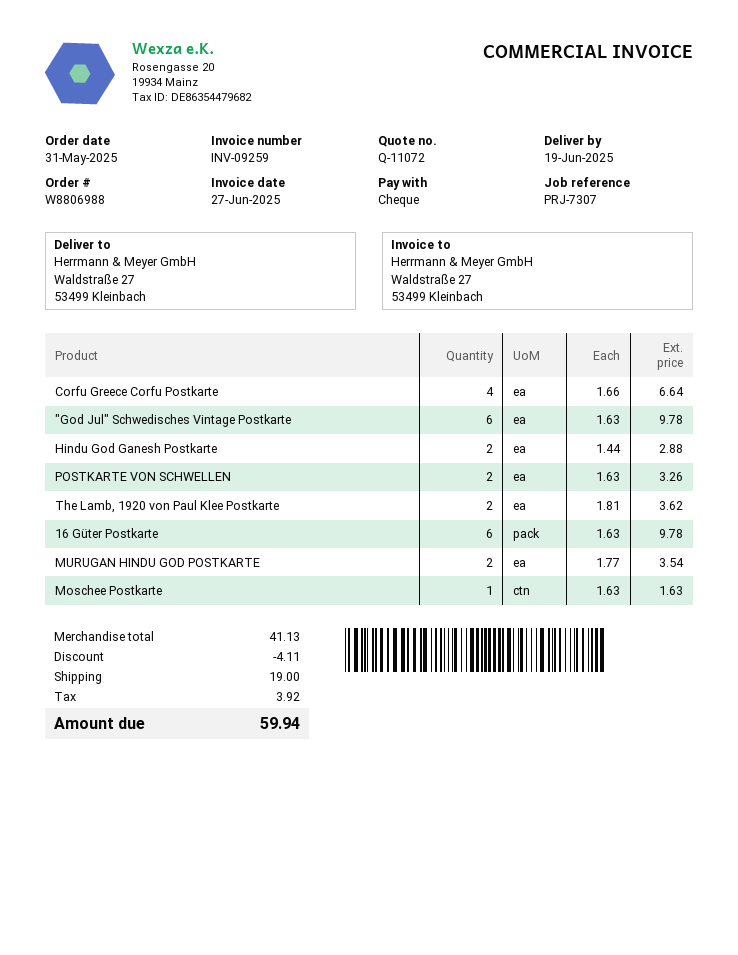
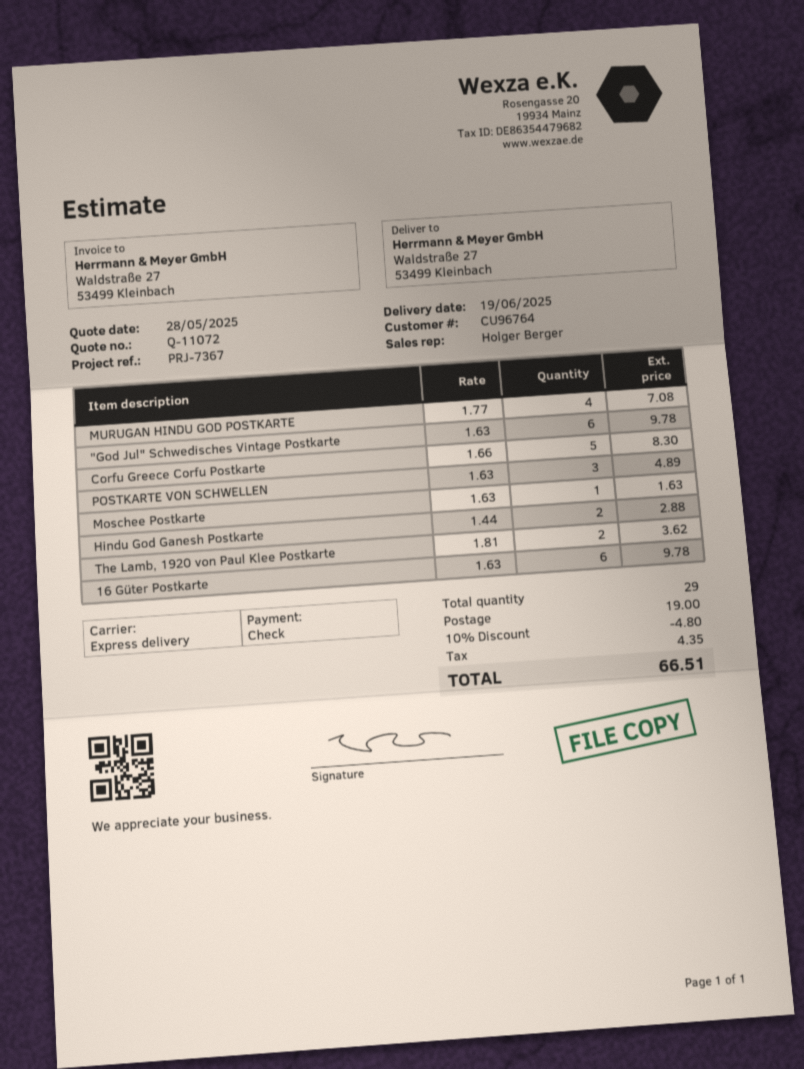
reference: PRJ-7307 -> PRJ-7367
Corfu Greece Corfu Postkarte: 4 x 1.66 = 6.64 -> 5 x 1.66 = 8.30
POSTKARTE VON SCHWELLEN: 2 x 1.63 = 3.26 -> 3 x 1.63 = 4.89
MURUGAN HINDU GOD POSTKARTE: 2 x 1.77 = 3.54 -> 4 x 1.77 = 7.08
discount: 4.11 -> 4.80
tax: 3.92 -> 4.35
total: 59.94 -> 66.51

